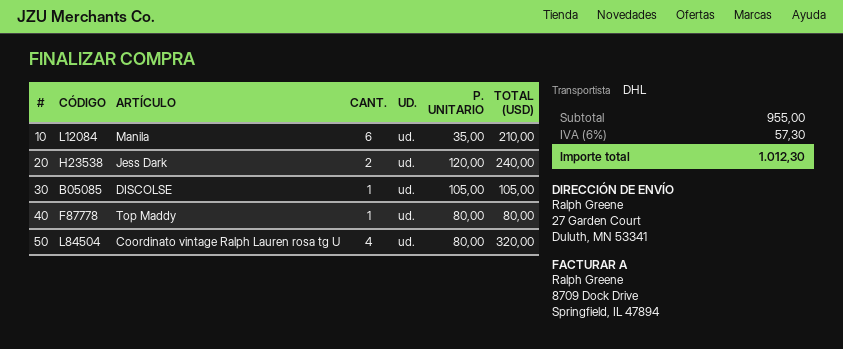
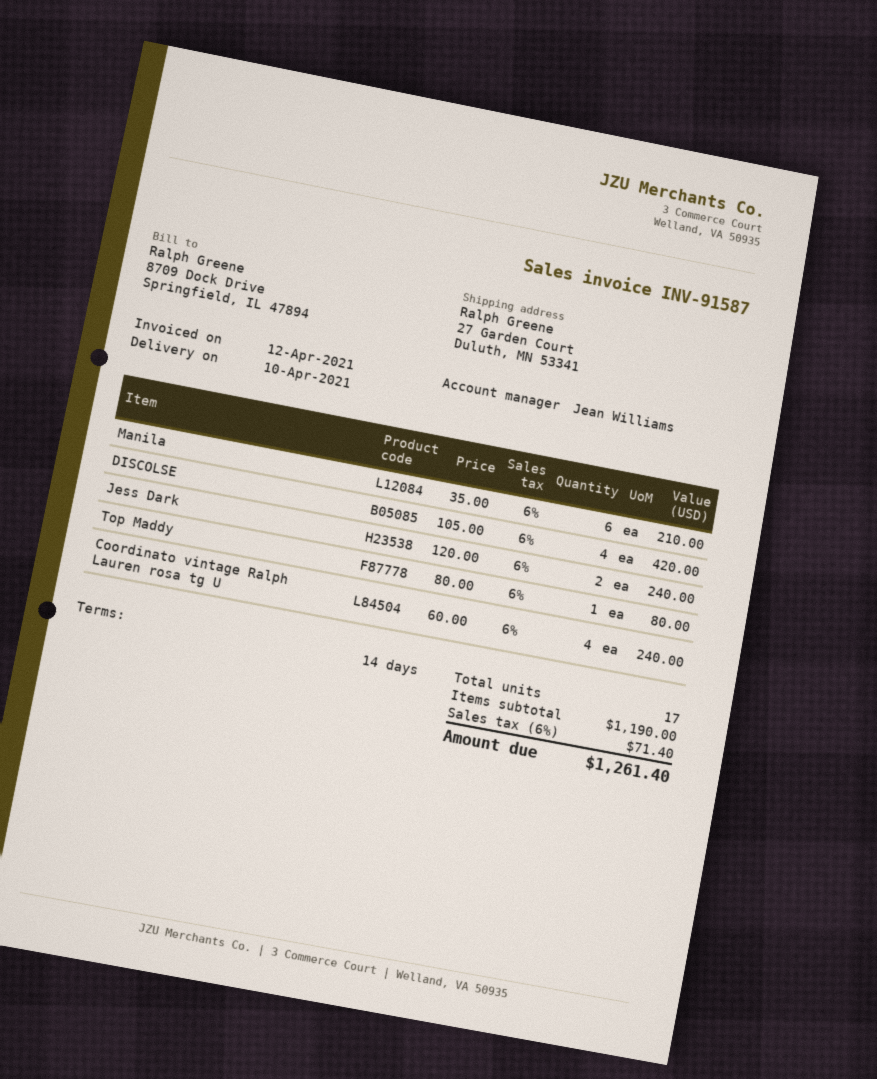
DISCOLSE: 1 x 105.00 = 105.00 -> 4 x 105.00 = 420.00
Coordinato vintage Ralph Lauren rosa tg U: 4 x 80.00 = 320.00 -> 4 x 60.00 = 240.00
subtotal: 955.00 -> 1190.00
tax: 6% = 57.30 -> 6% = 71.40
total: 1012.30 -> 1261.40

